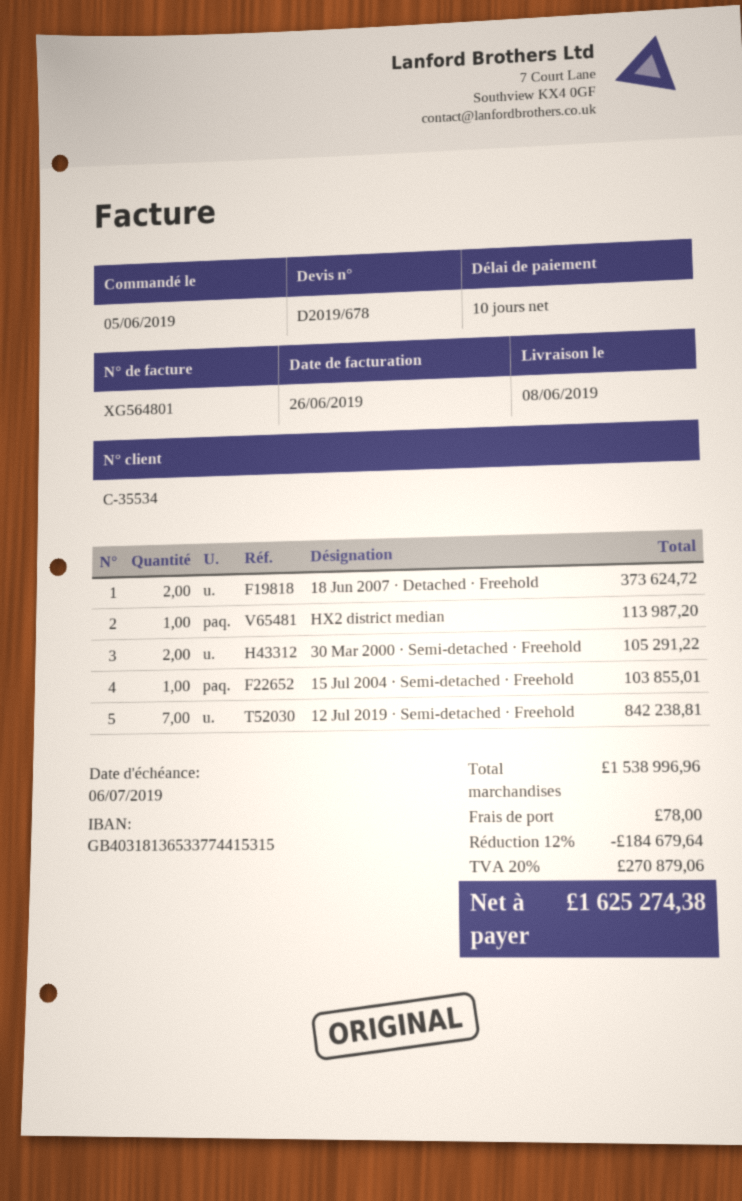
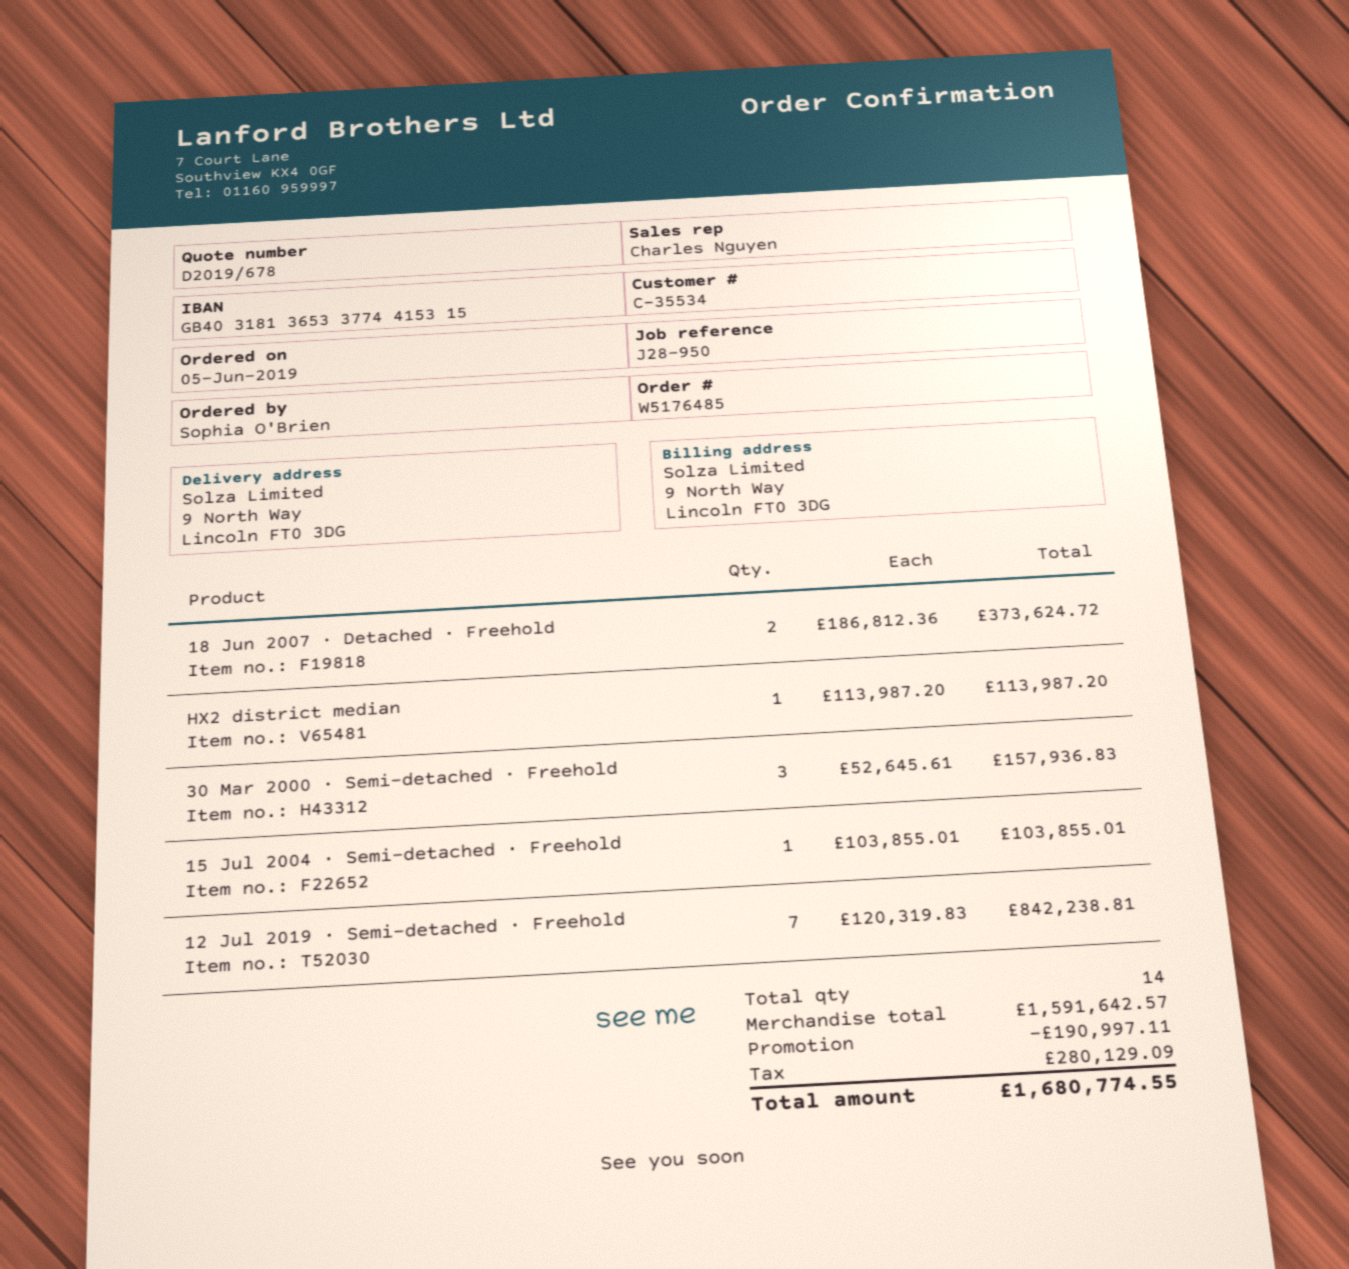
30 Mar 2000 · Semi-detached · Freehold: 2 for 105291.22 -> 3 for 157936.83
subtotal: 1538996.96 -> 1591642.57
discount: 184679.64 -> 190997.11
shipping: 78.00 -> none
tax: 270879.06 -> 280129.09
total: 1625274.38 -> 1680774.55

